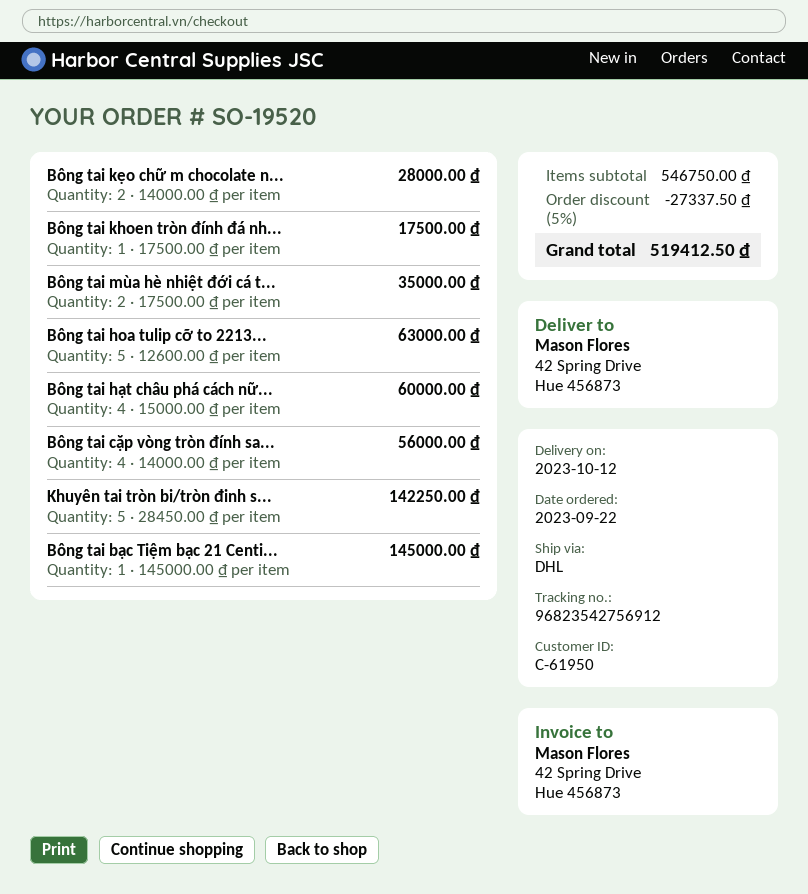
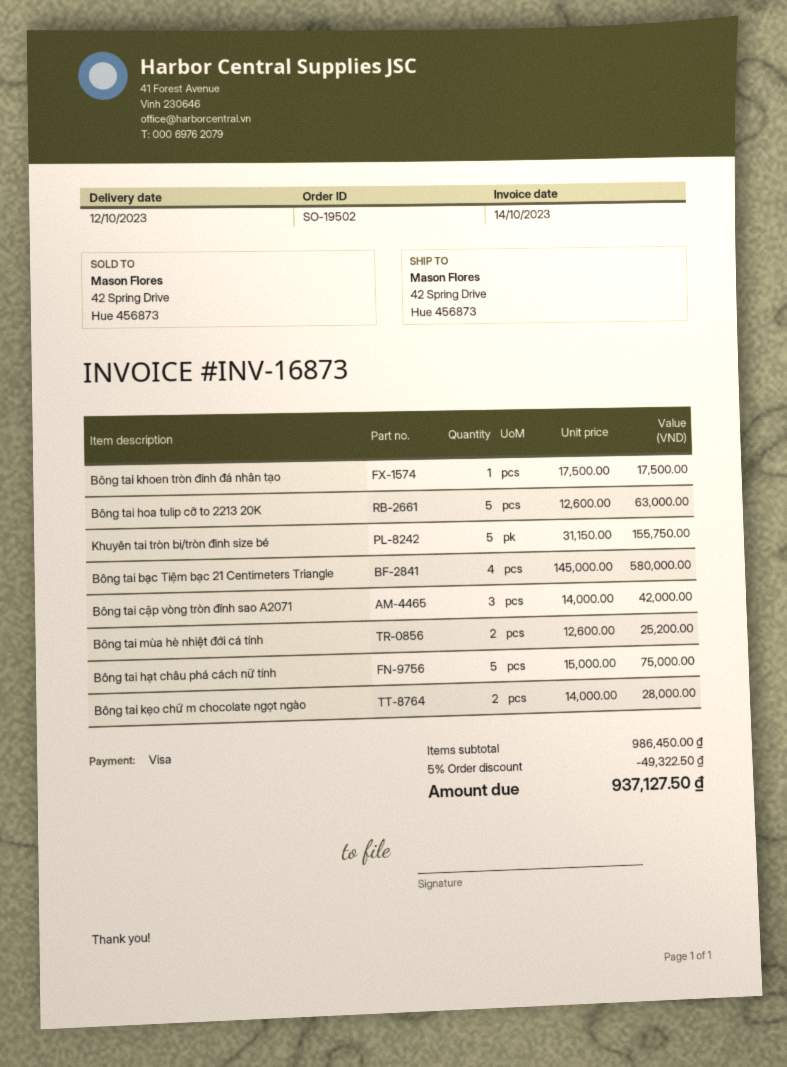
order number: SO-19520 -> SO-19502
Bông tai mùa hè nhiệt đới cá t...: 2 x 17500.00 = 35000.00 -> 2 x 12600.00 = 25200.00
Bông tai hạt châu phá cách nữ...: 4 x 15000.00 = 60000.00 -> 5 x 15000.00 = 75000.00
Bông tai cặp vòng tròn đính sa...: 4 x 14000.00 = 56000.00 -> 3 x 14000.00 = 42000.00
Khuyên tai tròn bi/tròn đinh s...: 5 x 28450.00 = 142250.00 -> 5 x 31150.00 = 155750.00
Bông tai bạc Tiệm bạc 21 Centi...: 1 x 145000.00 = 145000.00 -> 4 x 145000.00 = 580000.00
subtotal: 546750.00 -> 986450.00
discount: 5% = 27337.50 -> 5% = 49322.50
total: 519412.50 -> 937127.50

